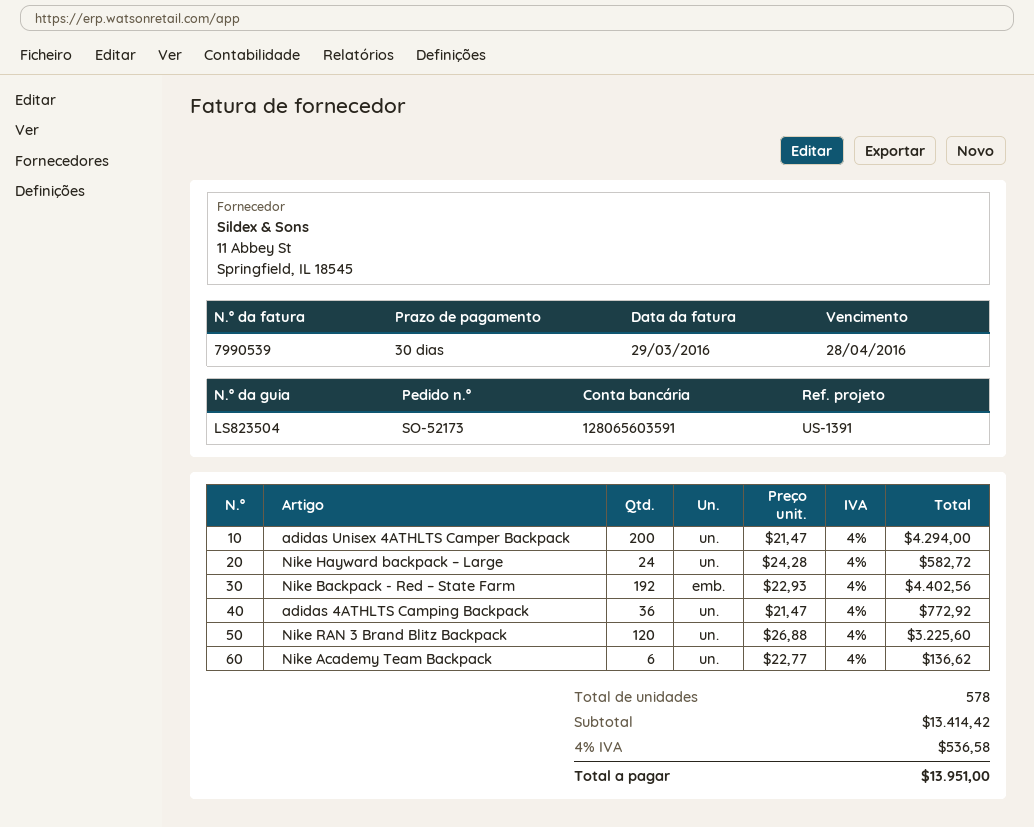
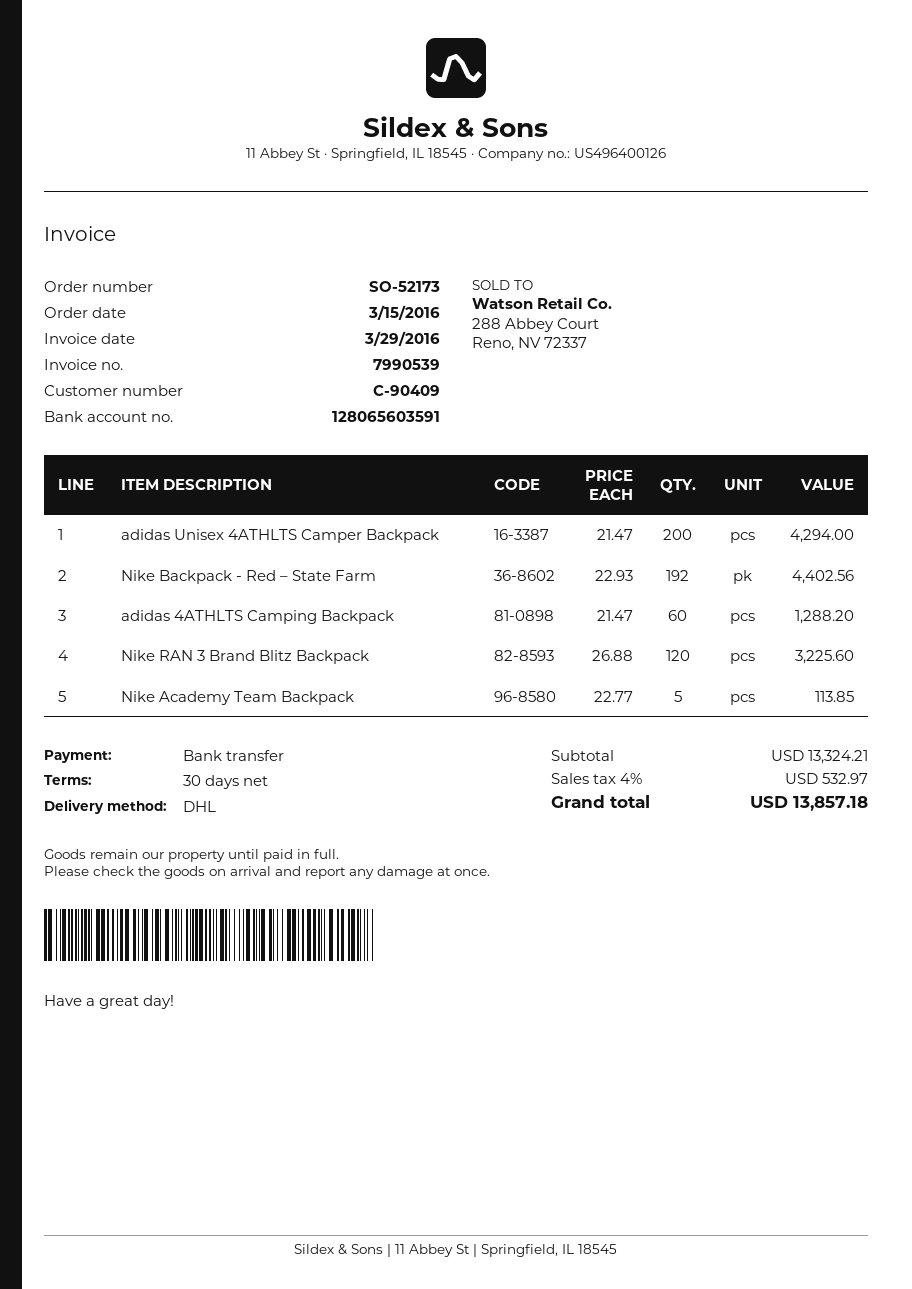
Nike Hayward backpack – Large: 24 x 24.28 = 582.72 -> none
adidas 4ATHLTS Camping Backpack: 36 x 21.47 = 772.92 -> 60 x 21.47 = 1288.20
Nike Academy Team Backpack: 6 x 22.77 = 136.62 -> 5 x 22.77 = 113.85
subtotal: 13414.42 -> 13324.21
tax: 4% = 536.58 -> 4% = 532.97
total: 13951.00 -> 13857.18

